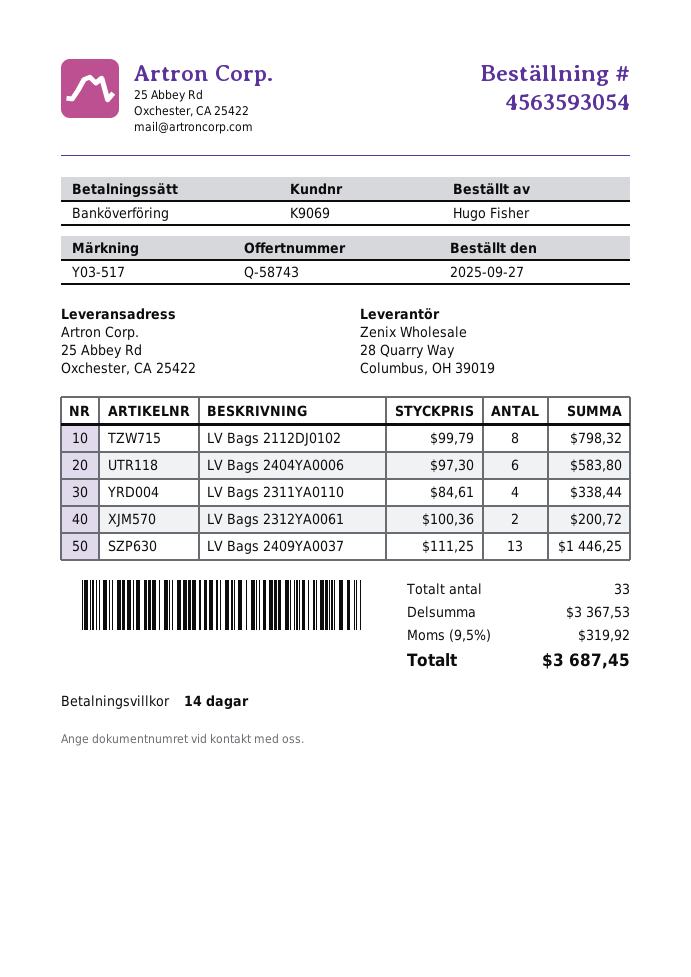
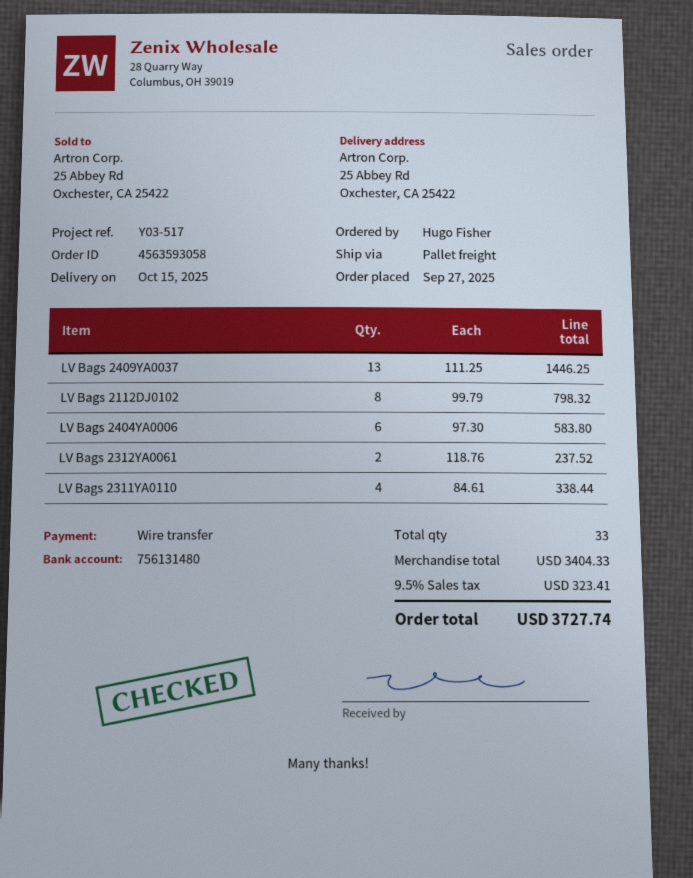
order number: 4563593054 -> 4563593058
LV Bags 2312YA0061: 2 x 100.36 = 200.72 -> 2 x 118.76 = 237.52
subtotal: 3367.53 -> 3404.33
tax: 9.5% = 319.92 -> 9.5% = 323.41
total: 3687.45 -> 3727.74

